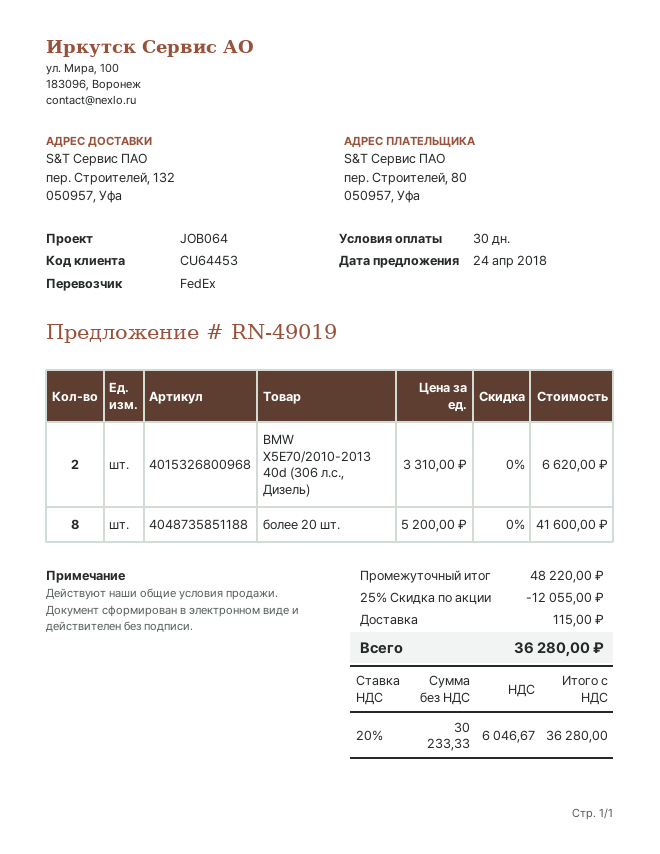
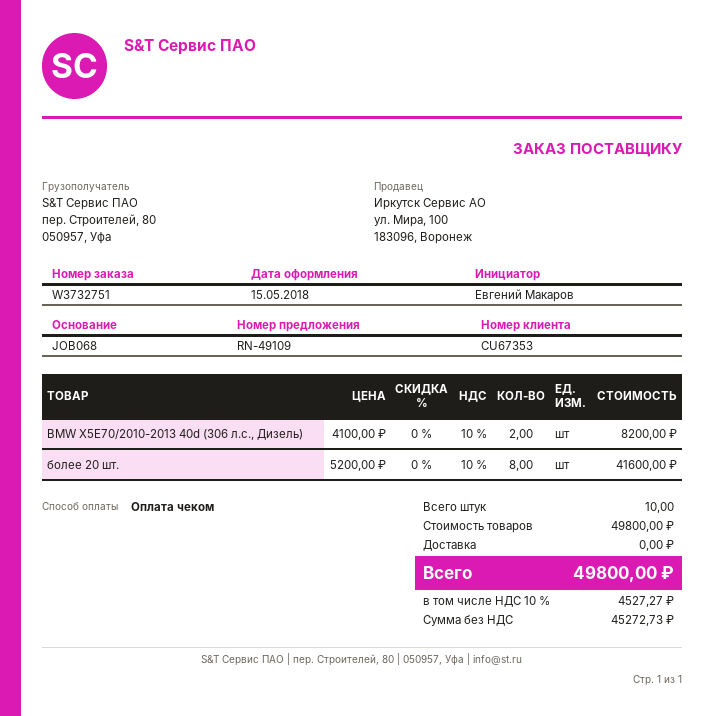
quote number: RN-49019 -> RN-49109
customer number: CU64453 -> CU67353
reference: JOB064 -> JOB068
ship to: пер. Строителей, 132, 050957, Уфа -> пер. Строителей, 80, 050957, Уфа
BMW X5E70/2010-2013 40d (306 л.с., Дизель): 2 x 3310.00 = 6620.00 -> 2 x 4100.00 = 8200.00
subtotal: 48220.00 -> 49800.00
discount: 25% = 12055.00 -> none
shipping: 115.00 -> 0.00
net: 30233.33 -> 45272.73
tax: 20% = 6046.67 -> 10% = 4527.27
total: 36280.00 -> 49800.00

